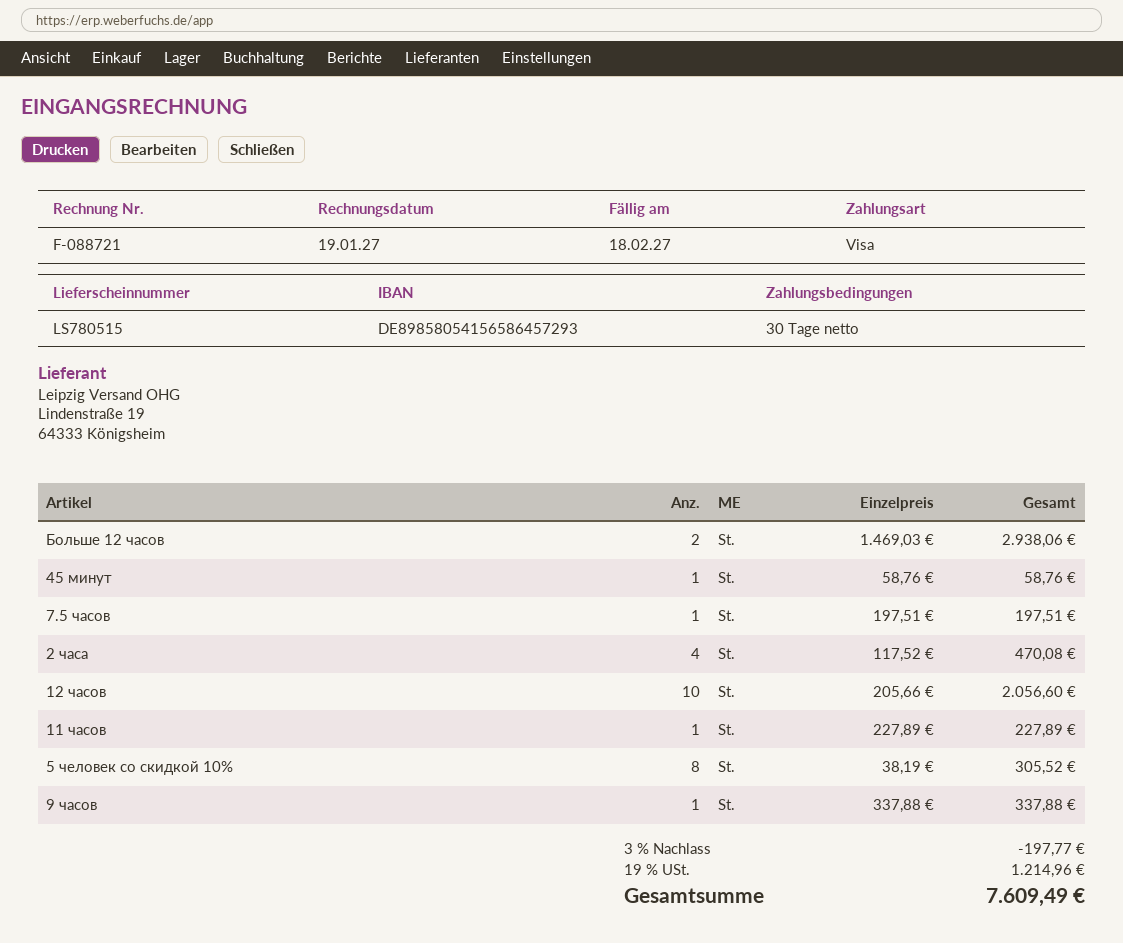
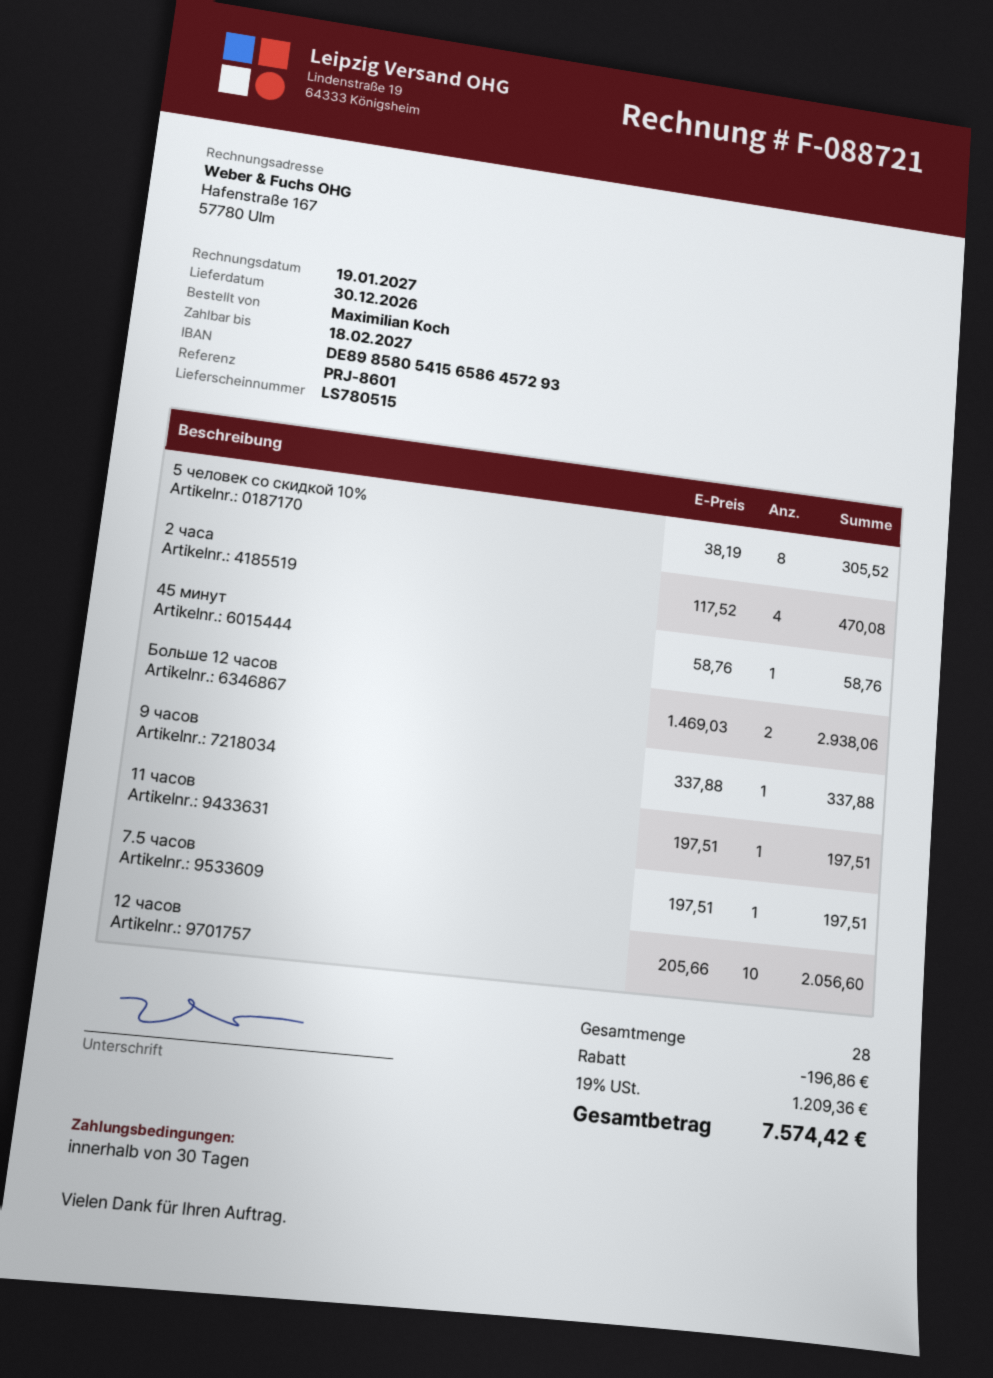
11 часов: 1 x 227.89 = 227.89 -> 1 x 197.51 = 197.51
discount: 197.77 -> 196.86
tax: 19% = 1214.96 -> 19% = 1209.36
total: 7609.49 -> 7574.42

